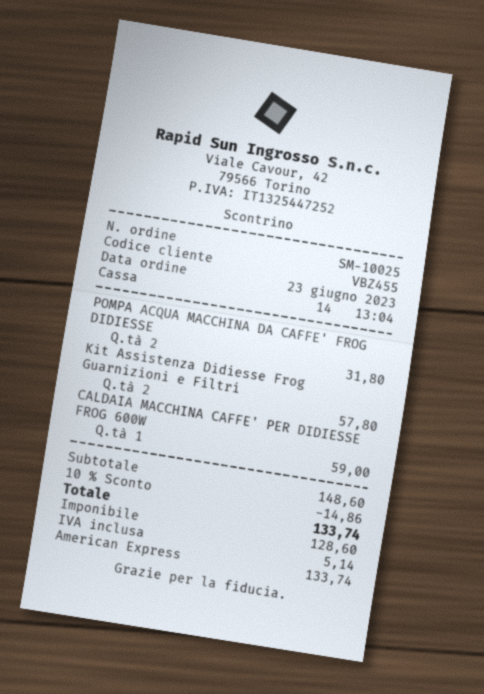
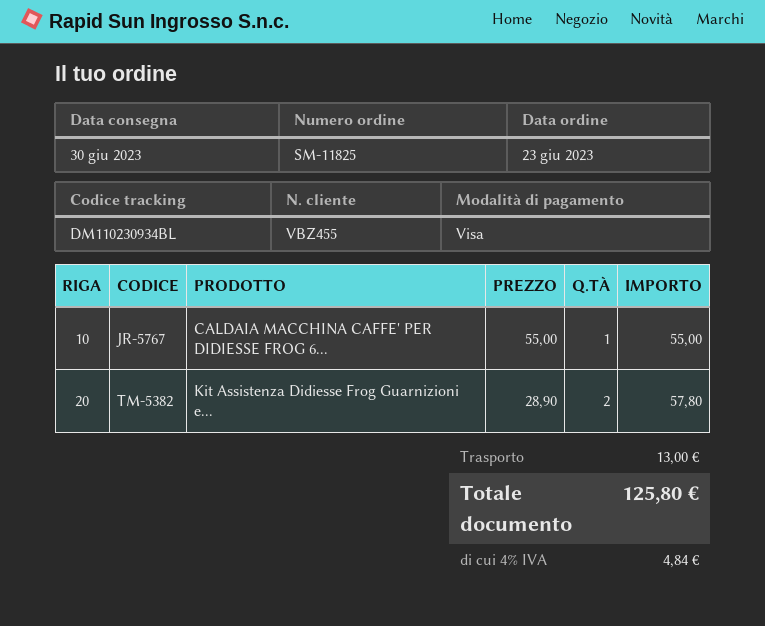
order number: SM-10025 -> SM-11825
payment method: American Express -> Visa
POMPA ACQUA MACCHINA DA CAFFE' FROG DIDIESSE: 2 for 31.80 -> none
CALDAIA MACCHINA CAFFE' PER DIDIESSE FROG 600W: 1 for 59.00 -> 1 for 55.00
discount: 10% = 14.86 -> none
shipping: none -> 13.00
tax: 5.14 -> 4.84
total: 133.74 -> 125.80

